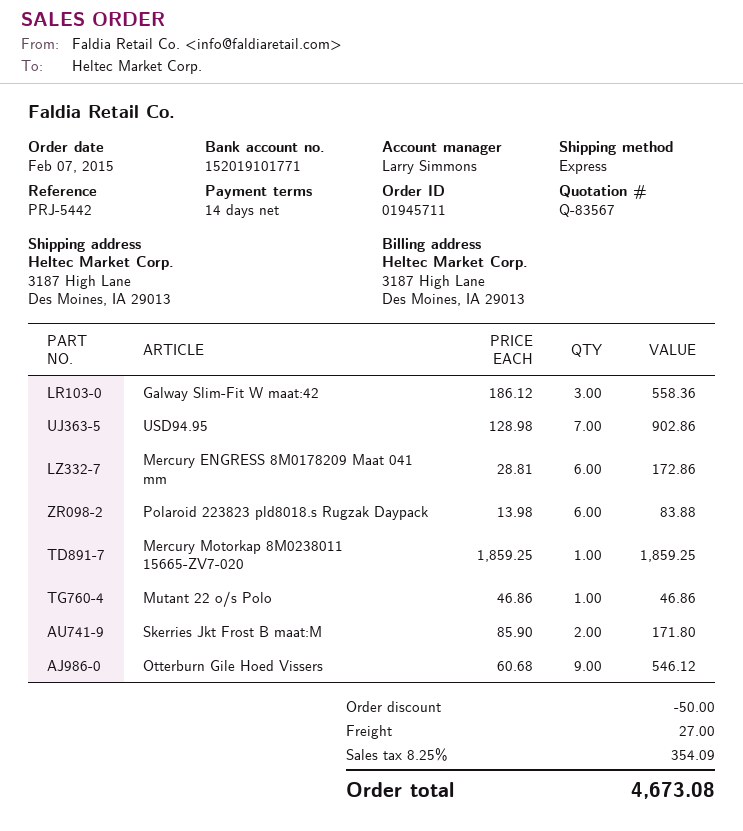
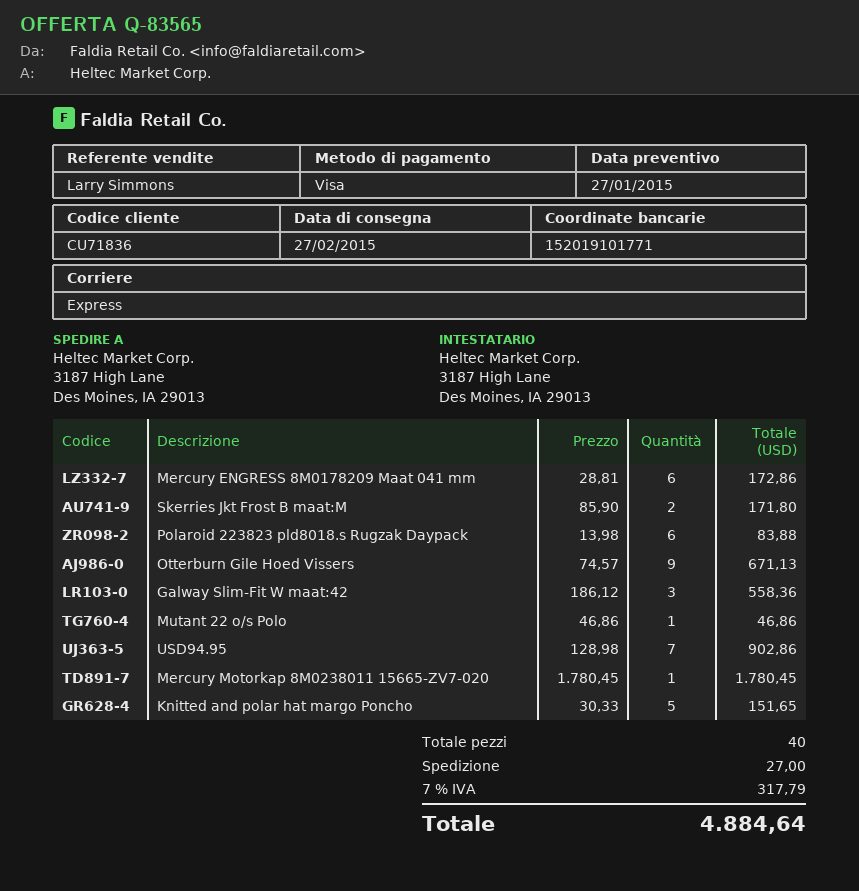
quote number: Q-83567 -> Q-83565
Mercury Motorkap 8M0238011 15665-ZV7-020: 1 x 1859.25 = 1859.25 -> 1 x 1780.45 = 1780.45
Otterburn Gile Hoed Vissers: 9 x 60.68 = 546.12 -> 9 x 74.57 = 671.13
Knitted and polar hat margo Poncho: none -> 5 x 30.33 = 151.65
discount: 50.00 -> none
tax: 8.25% = 354.09 -> 7% = 317.79
total: 4673.08 -> 4884.64

